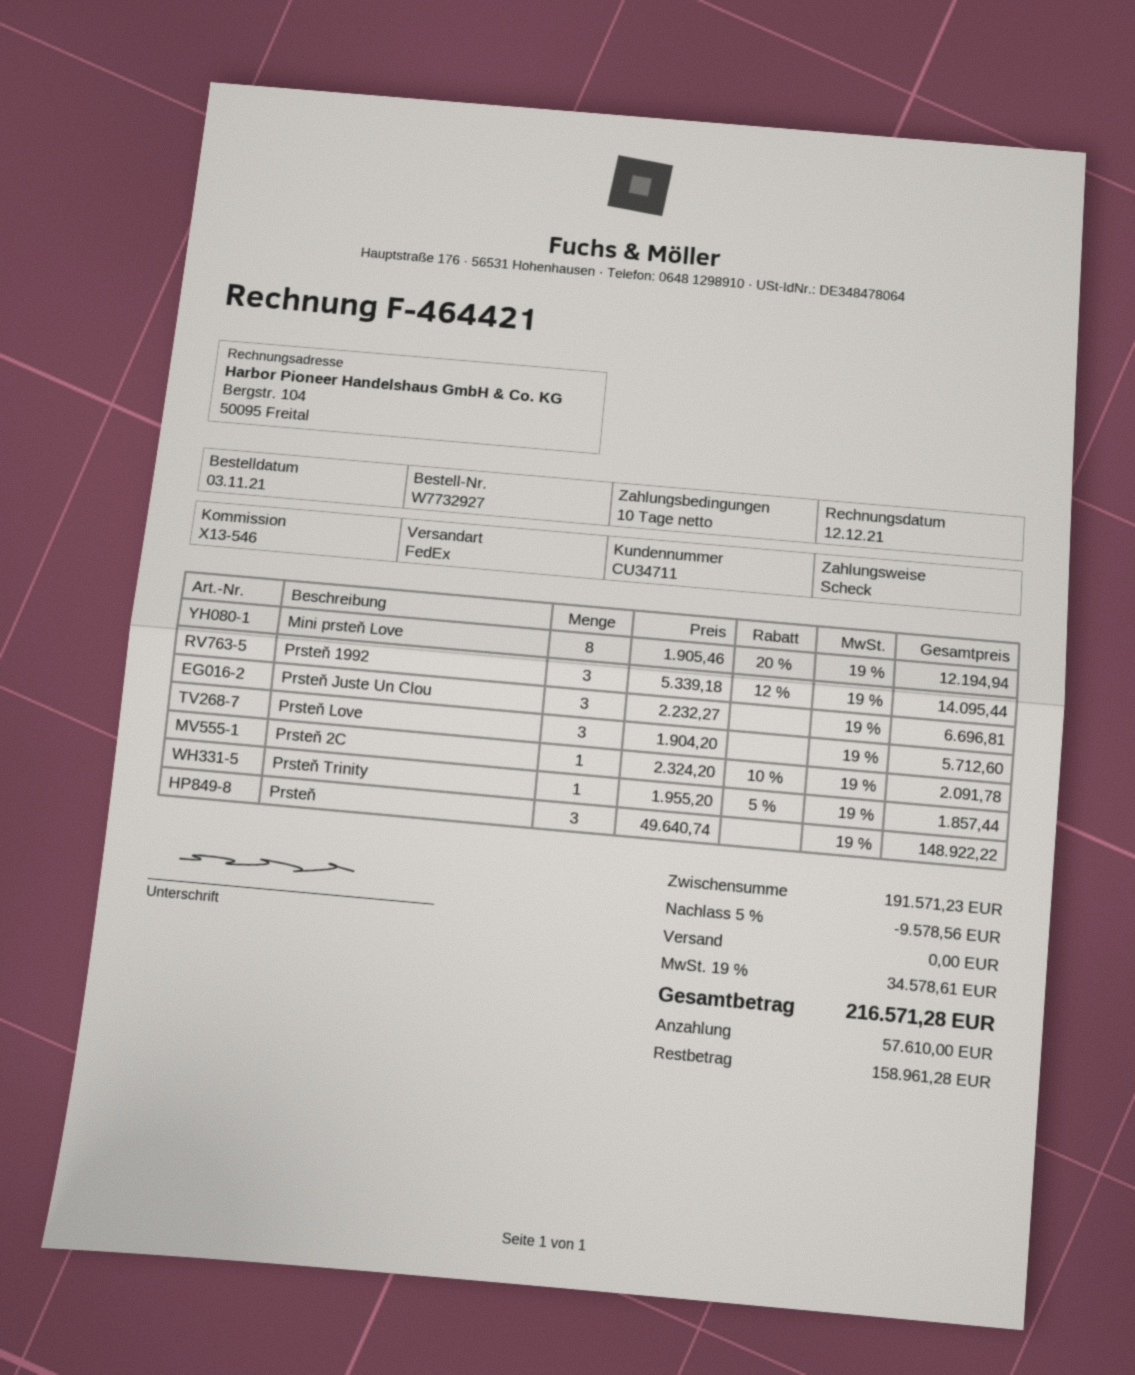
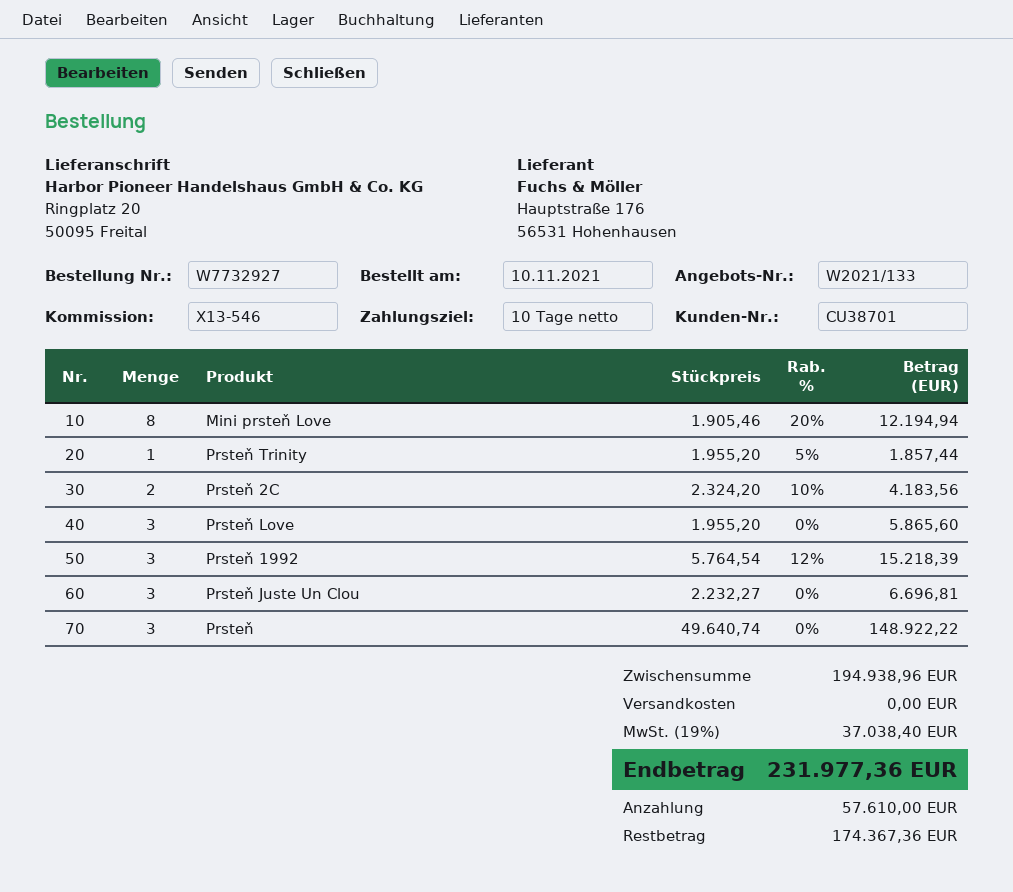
order date: 2021-11-03 -> 2021-11-10
customer number: CU34711 -> CU38701
Prsteň 1992: 3 x 5339.18 - 12% = 14095.44 -> 3 x 5764.54 - 12% = 15218.39
Prsteň Love: 3 x 1904.20 = 5712.60 -> 3 x 1955.20 = 5865.60
Prsteň 2C: 1 x 2324.20 - 10% = 2091.78 -> 2 x 2324.20 - 10% = 4183.56
subtotal: 191571.23 -> 194938.96
discount: 5% = 9578.56 -> none
tax: 19% = 34578.61 -> 19% = 37038.40
total: 216571.28 -> 231977.36
balance: 158961.28 -> 174367.36

